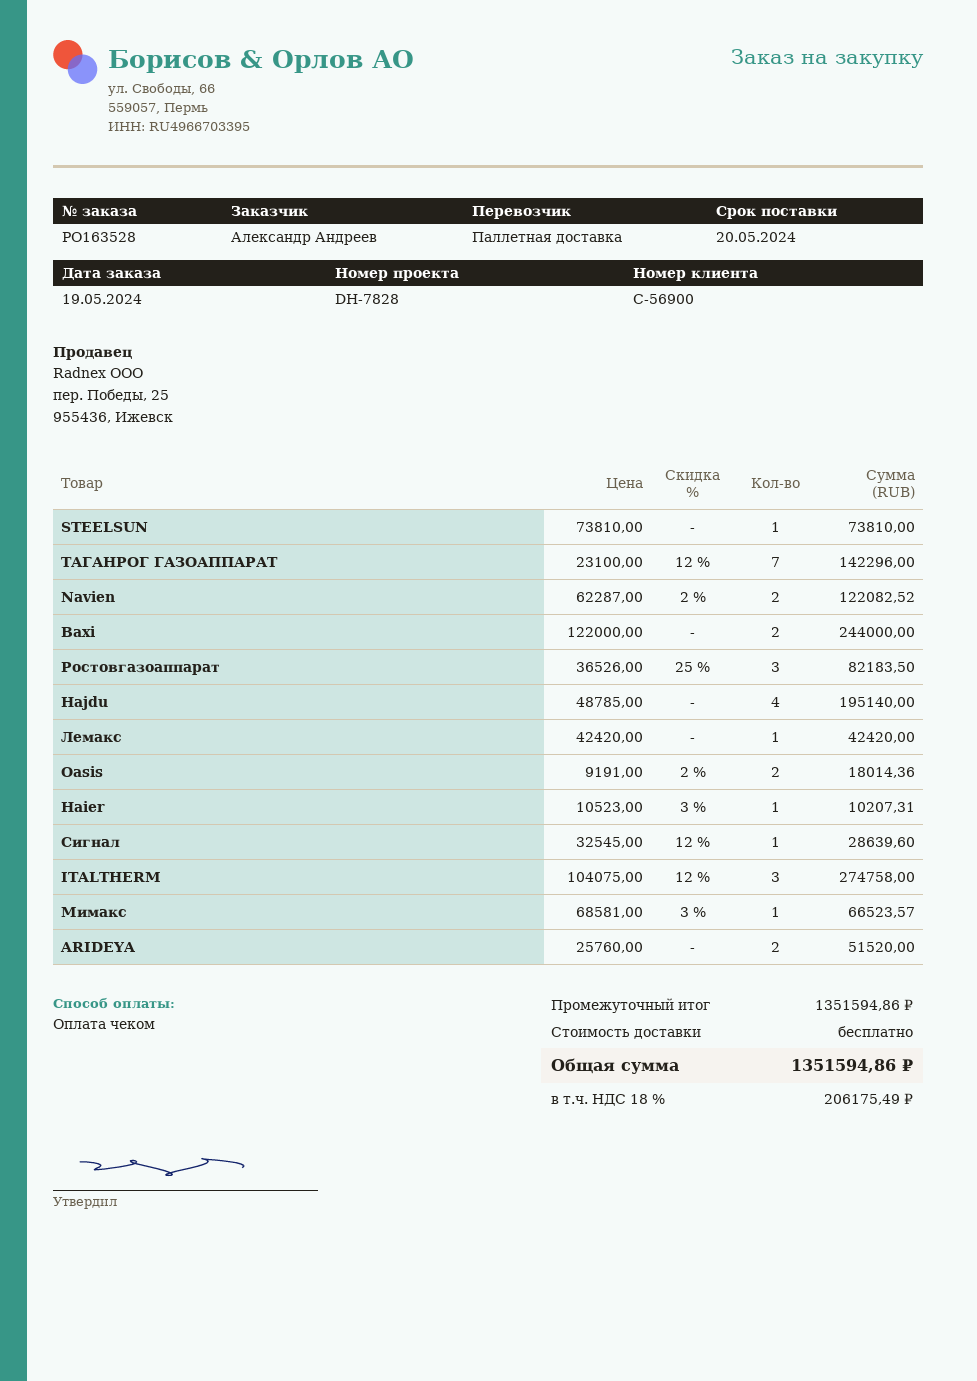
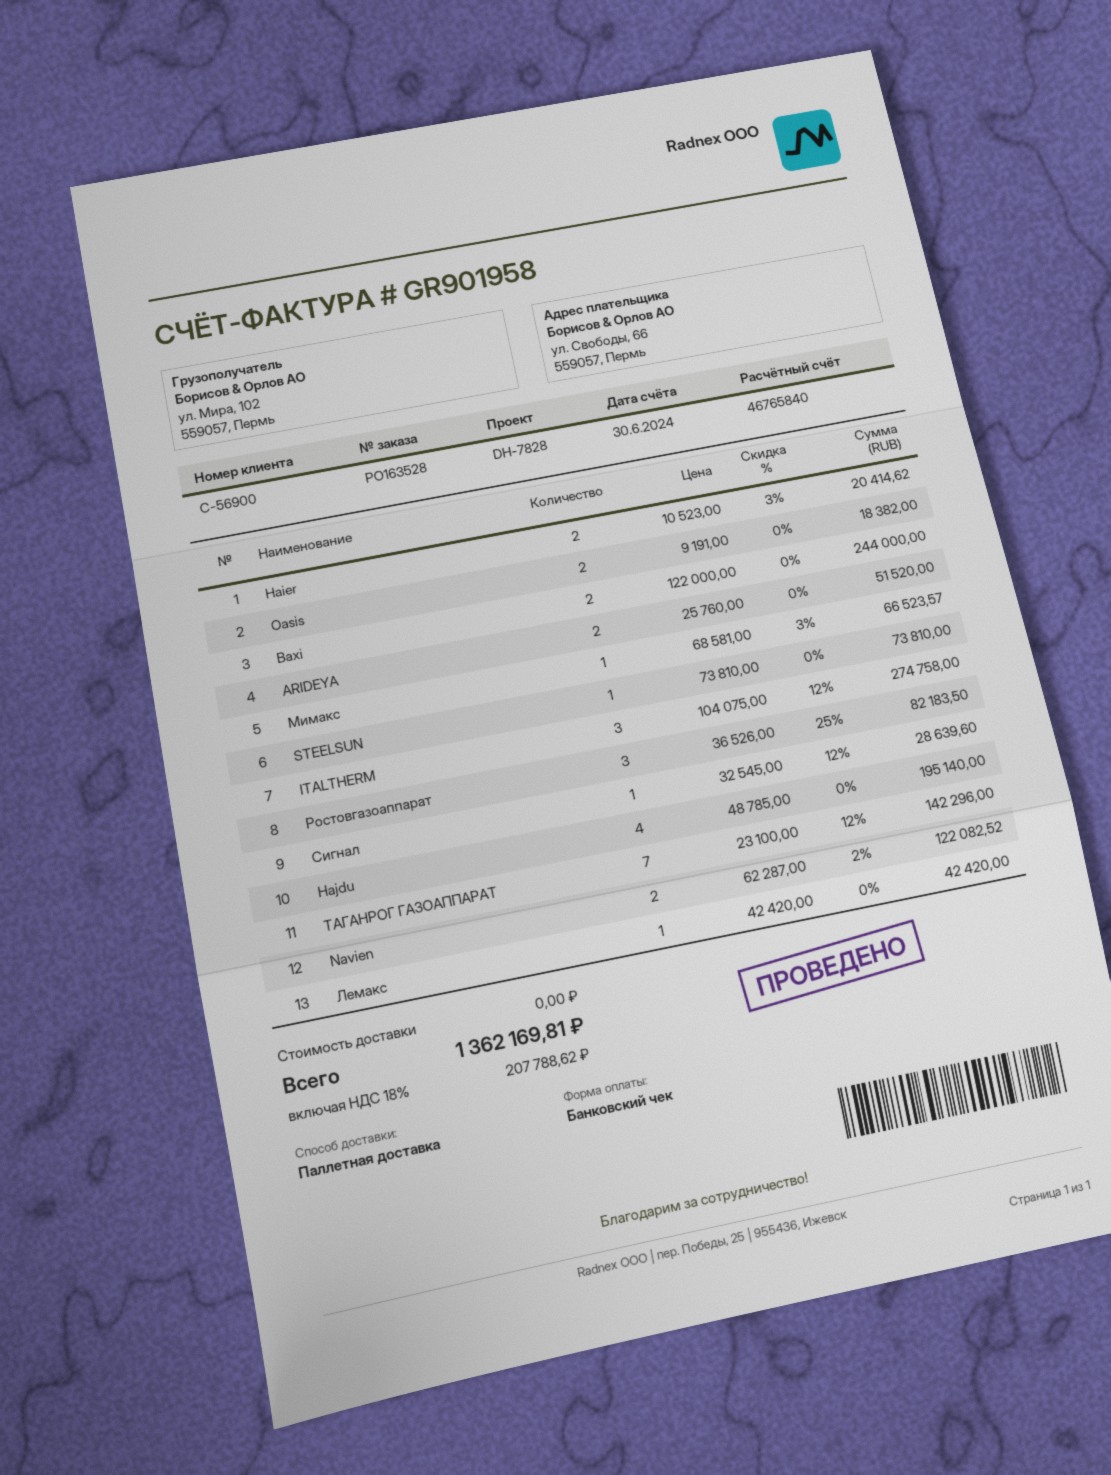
Oasis: 2 x 9191.00 - 2% = 18014.36 -> 2 x 9191.00 = 18382.00
Haier: 1 x 10523.00 - 3% = 10207.31 -> 2 x 10523.00 - 3% = 20414.62
tax: 18% = 206175.49 -> 18% = 207788.62
total: 1351594.86 -> 1362169.81

